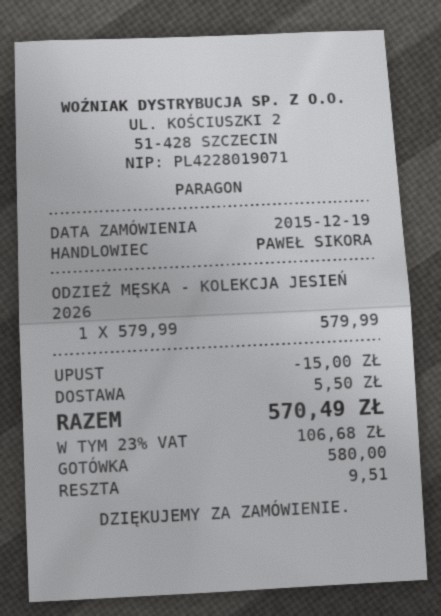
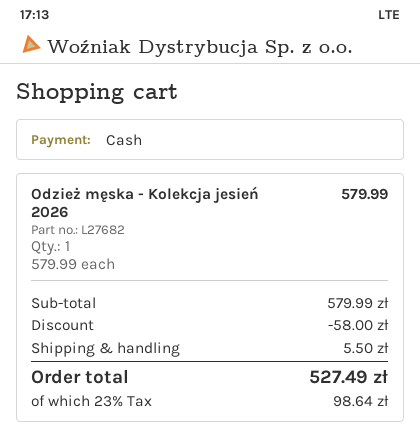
discount: 15.00 -> 58.00
tax: 23% = 106.68 -> 23% = 98.64
total: 570.49 -> 527.49

